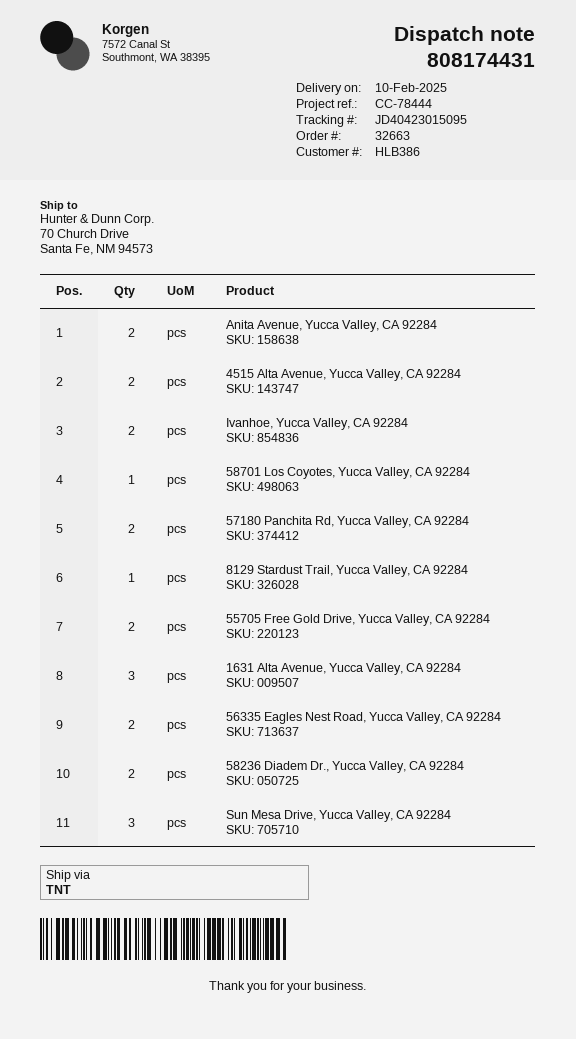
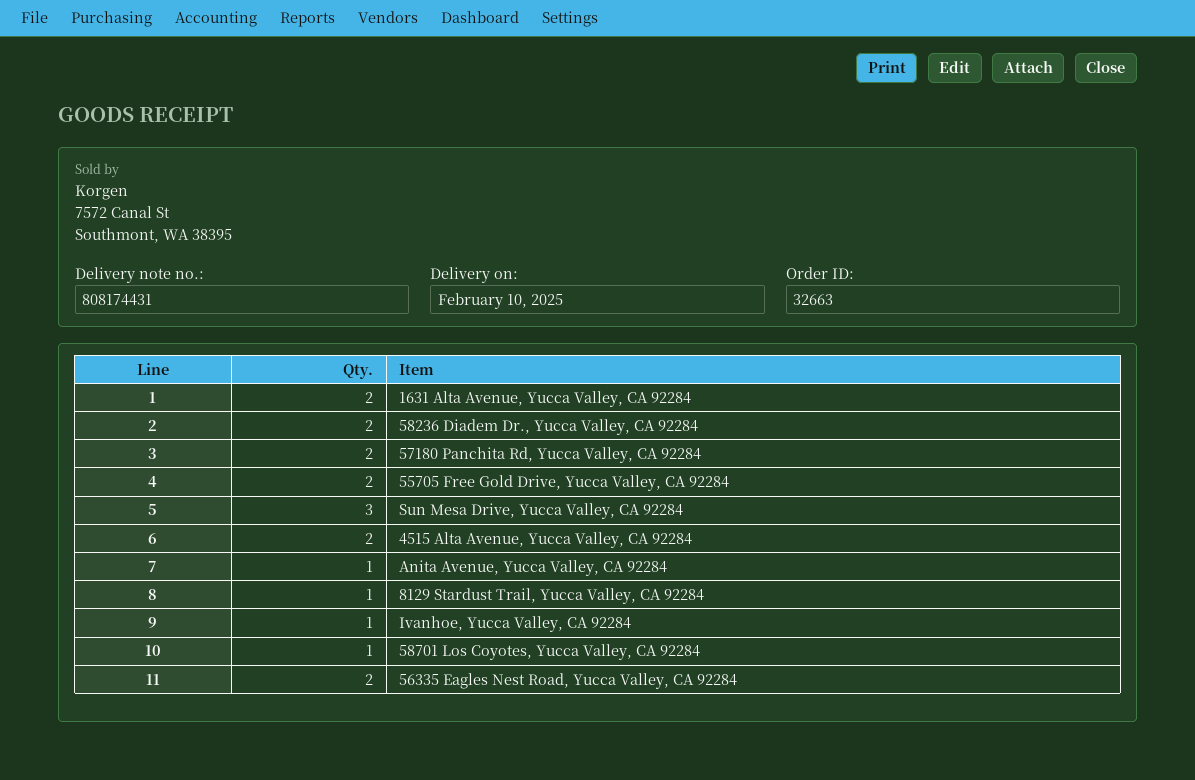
Anita Avenue, Yucca Valley, CA 92284: 2 -> 1
Ivanhoe, Yucca Valley, CA 92284: 2 -> 1
1631 Alta Avenue, Yucca Valley, CA 92284: 3 -> 2

